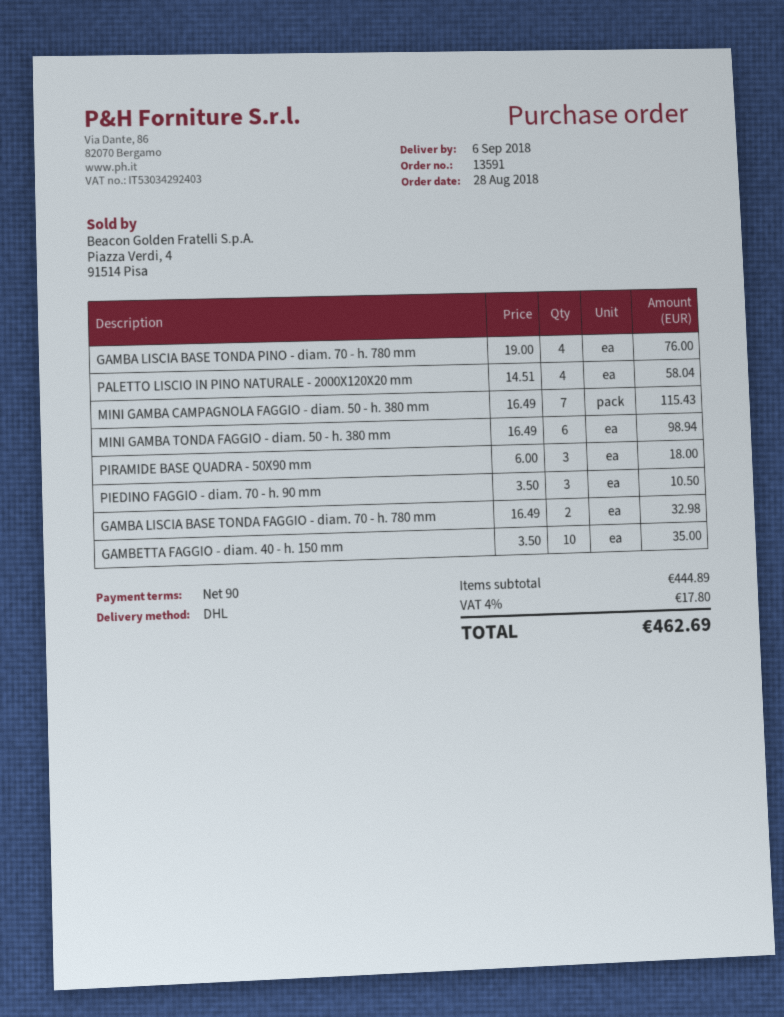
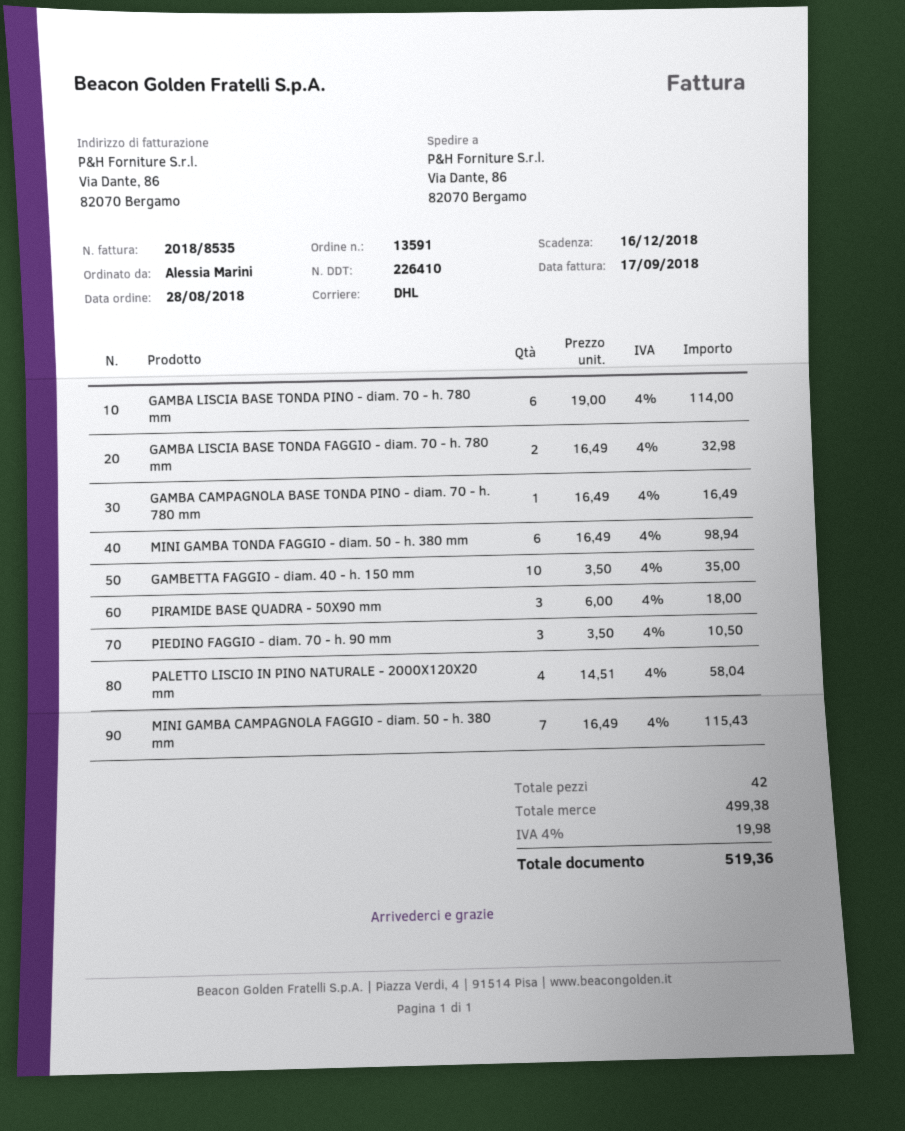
GAMBA LISCIA BASE TONDA PINO - diam. 70 - h. 780 mm: 4 x 19.00 = 76.00 -> 6 x 19.00 = 114.00
GAMBA CAMPAGNOLA BASE TONDA PINO - diam. 70 - h. 780 mm: none -> 1 x 16.49 = 16.49
subtotal: 444.89 -> 499.38
tax: 4% = 17.80 -> 4% = 19.98
total: 462.69 -> 519.36

